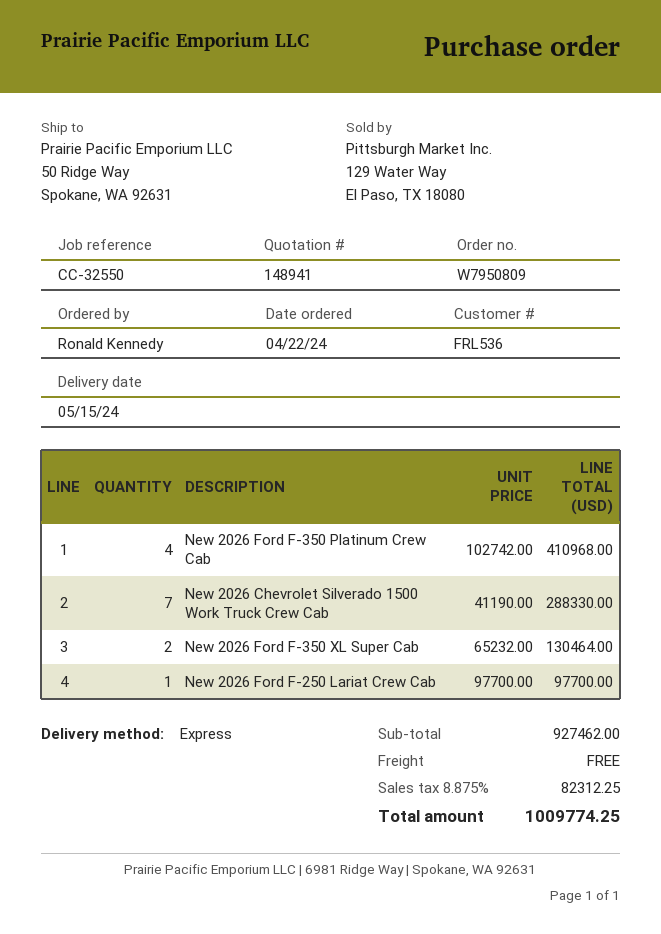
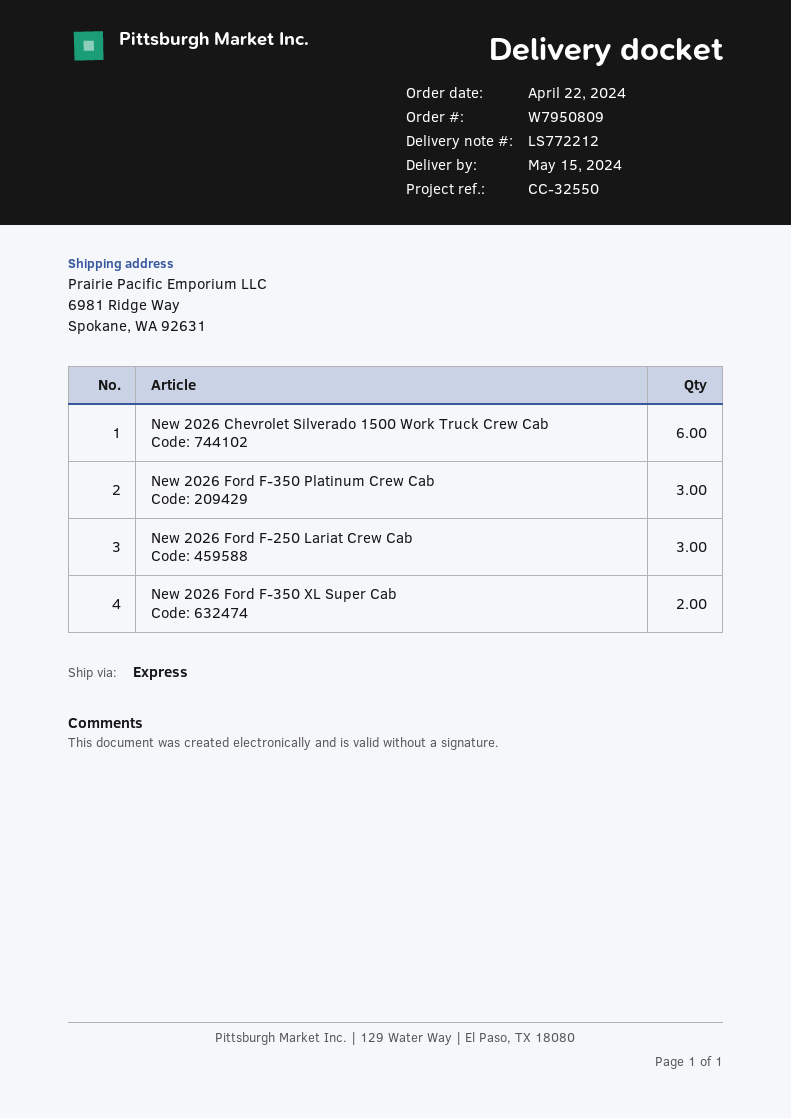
ship to: 50 Ridge Way, Spokane, WA 92631 -> 6981 Ridge Way, Spokane, WA 92631
New 2026 Ford F-350 Platinum Crew Cab: 4 -> 3
New 2026 Chevrolet Silverado 1500 Work Truck Crew Cab: 7 -> 6
New 2026 Ford F-250 Lariat Crew Cab: 1 -> 3

